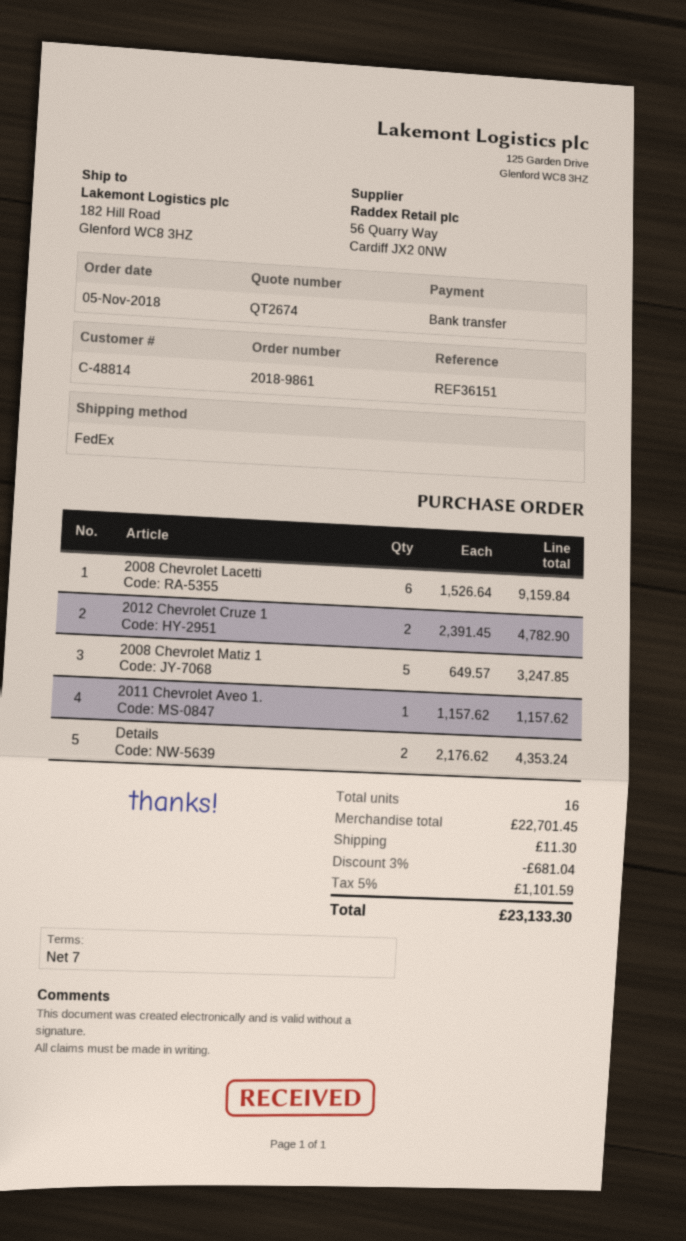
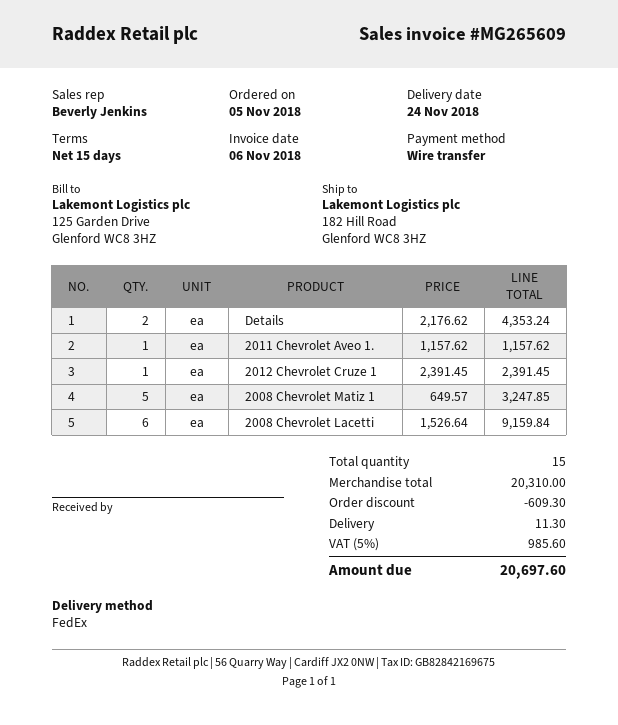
payment terms: 7 days -> 15 days
2012 Chevrolet Cruze 1: 2 x 2391.45 = 4782.90 -> 1 x 2391.45 = 2391.45
total quantity: 16 -> 15
subtotal: 22701.45 -> 20310.00
discount: 681.04 -> 609.30
tax: 5% = 1101.59 -> 5% = 985.60
total: 23133.30 -> 20697.60

